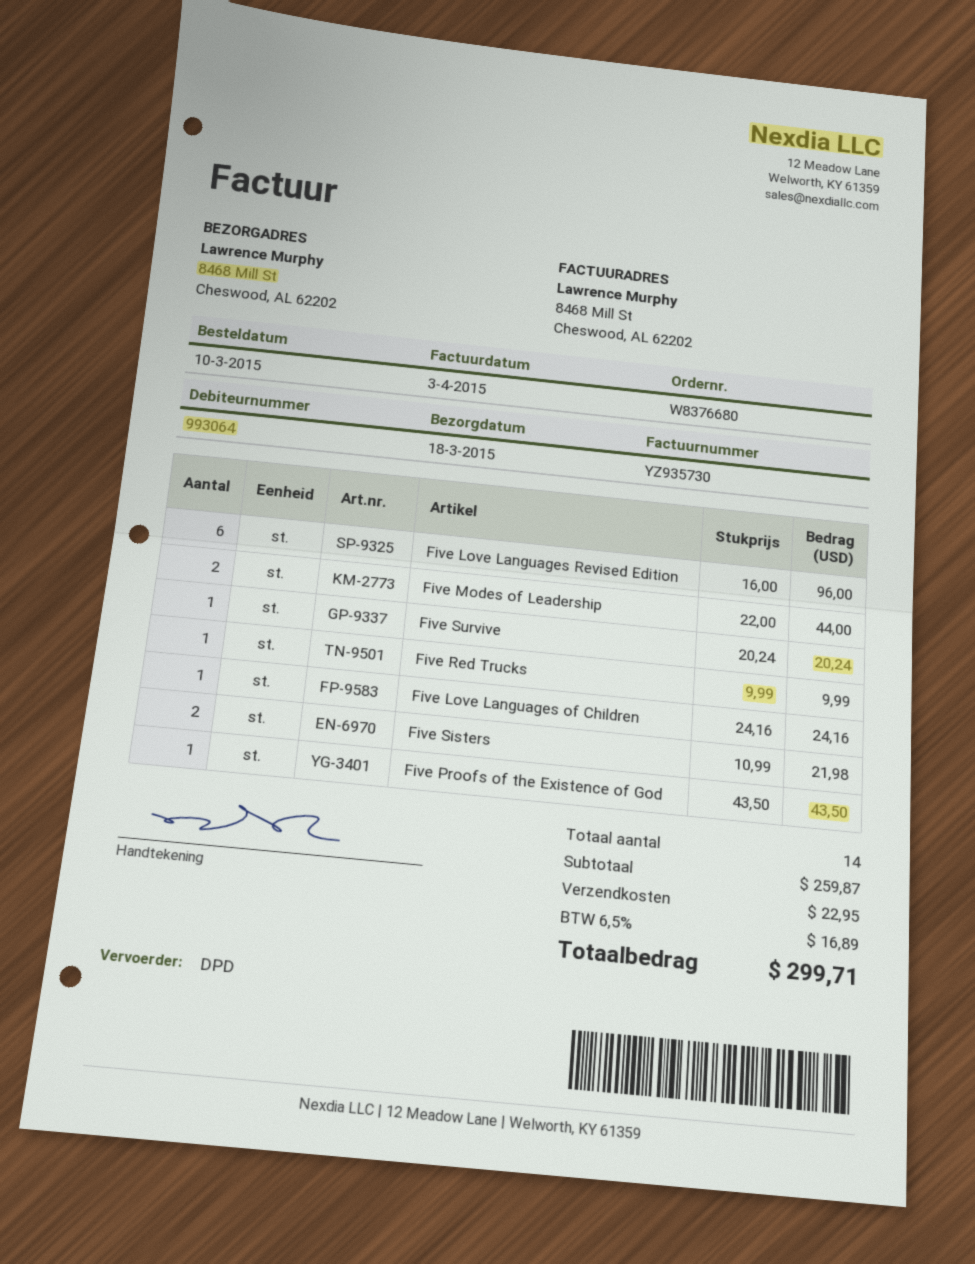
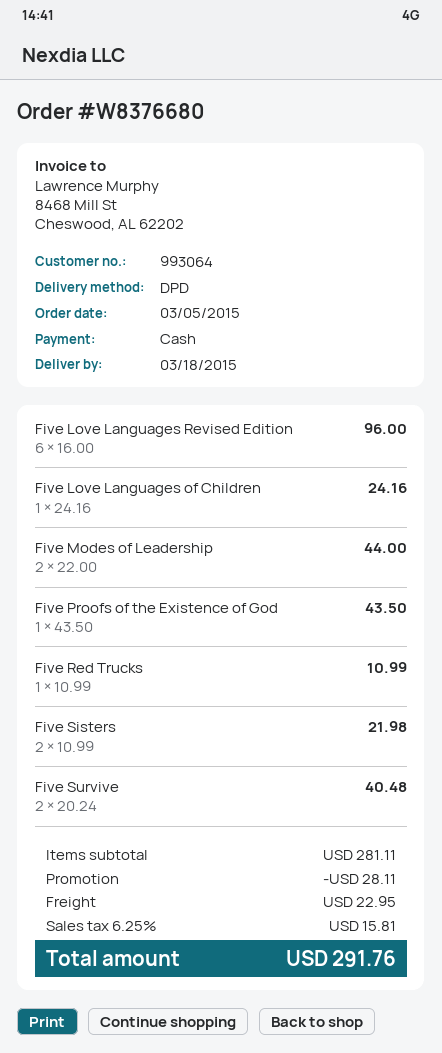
order date: 2015-03-10 -> 2015-03-05
Five Survive: 1 x 20.24 = 20.24 -> 2 x 20.24 = 40.48
Five Red Trucks: 1 x 9.99 = 9.99 -> 1 x 10.99 = 10.99
subtotal: 259.87 -> 281.11
discount: none -> 28.11
tax: 6.5% = 16.89 -> 6.25% = 15.81
total: 299.71 -> 291.76

